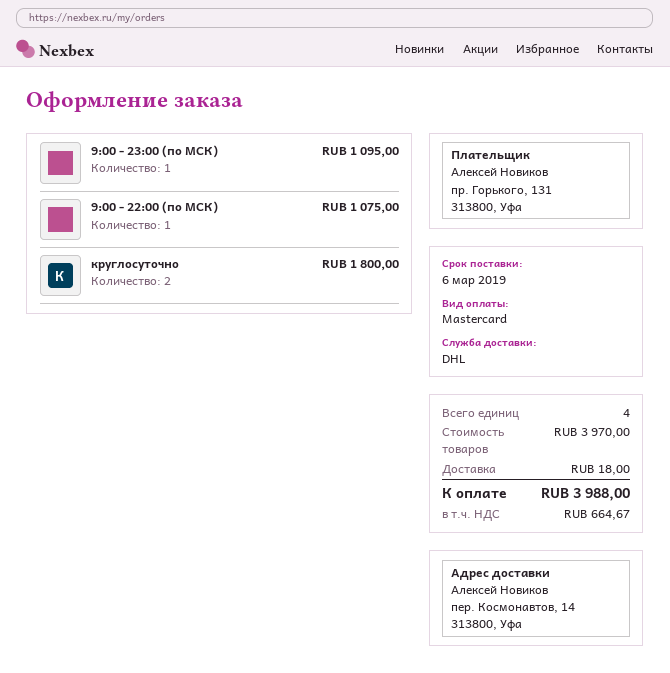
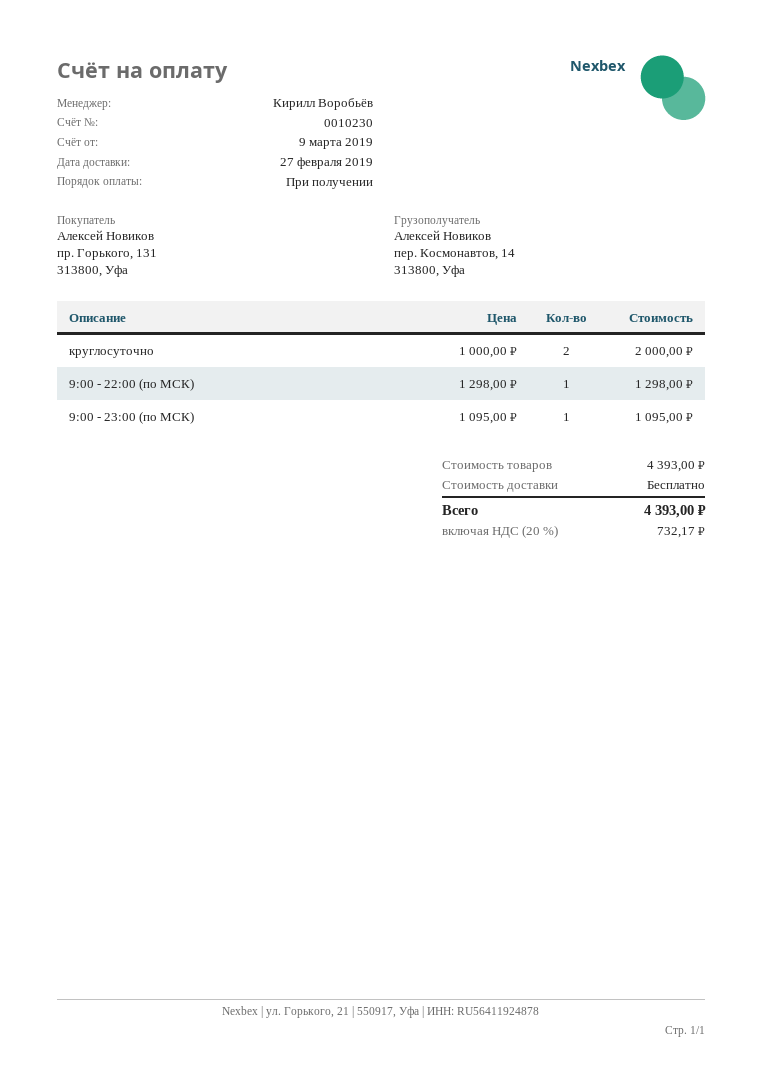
delivery date: 2019-03-06 -> 2019-02-27
9:00 - 22:00 (по МСК): 1 for 1075.00 -> 1 for 1298.00
круглосуточно: 2 for 1800.00 -> 2 for 2000.00
subtotal: 3970.00 -> 4393.00
shipping: 18.00 -> 0.00
tax: 664.67 -> 732.17
total: 3988.00 -> 4393.00

